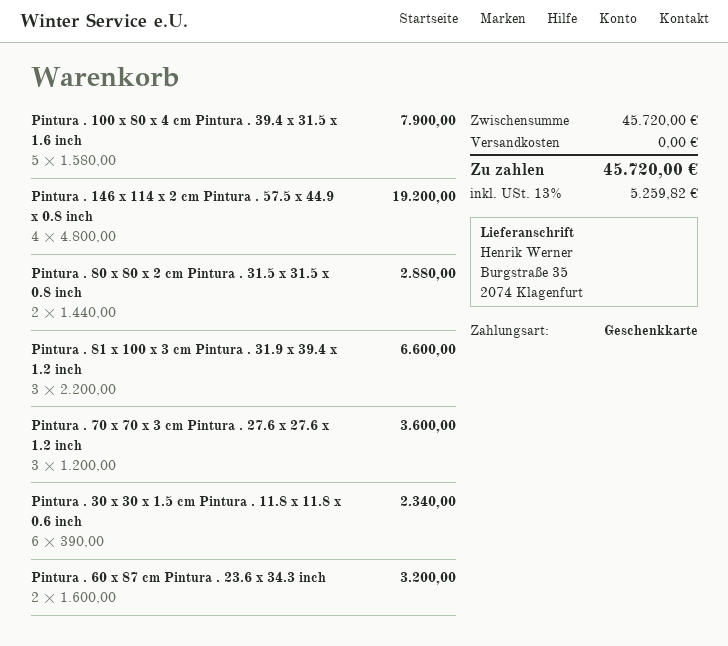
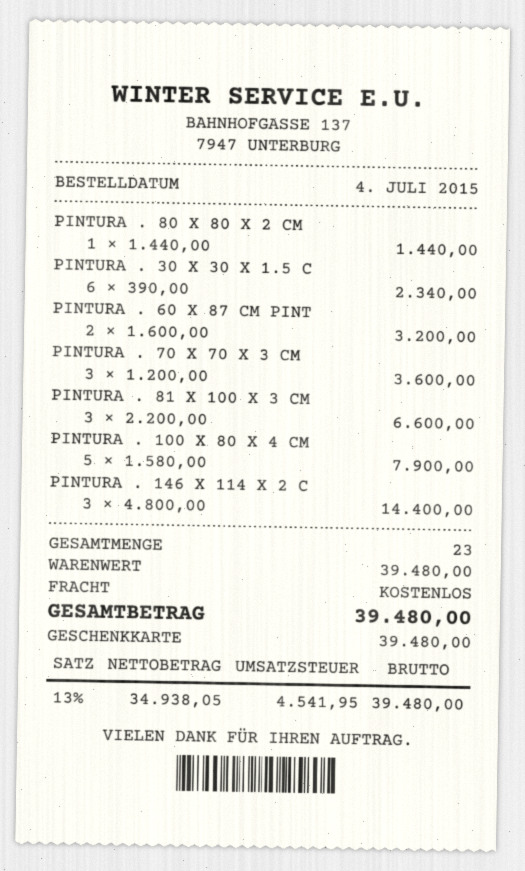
Pintura . 146 x 114 x 2 cm Pintura . 57.5 x 44.9 x 0.8 inch: 4 x 4800.00 = 19200.00 -> 3 x 4800.00 = 14400.00
Pintura . 80 x 80 x 2 cm Pintura . 31.5 x 31.5 x 0.8 inch: 2 x 1440.00 = 2880.00 -> 1 x 1440.00 = 1440.00
subtotal: 45720.00 -> 39480.00
tax: 13% = 5259.82 -> 13% = 4541.95
total: 45720.00 -> 39480.00

